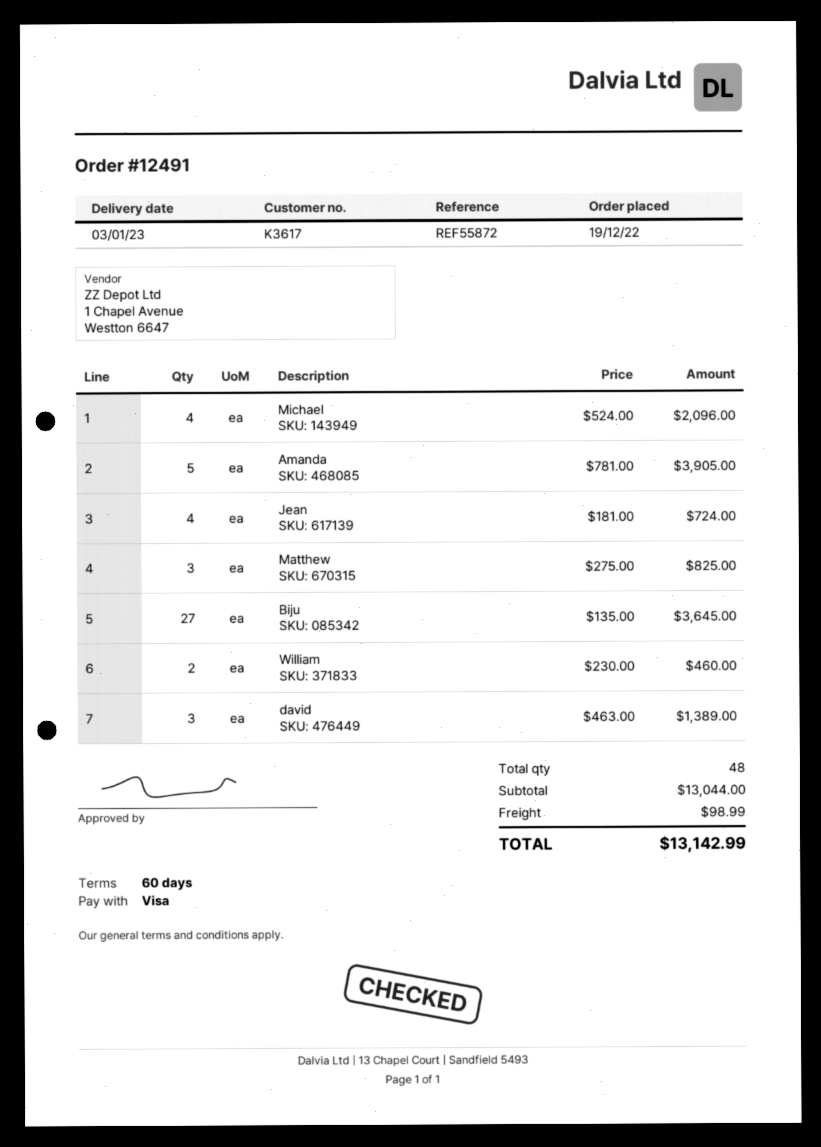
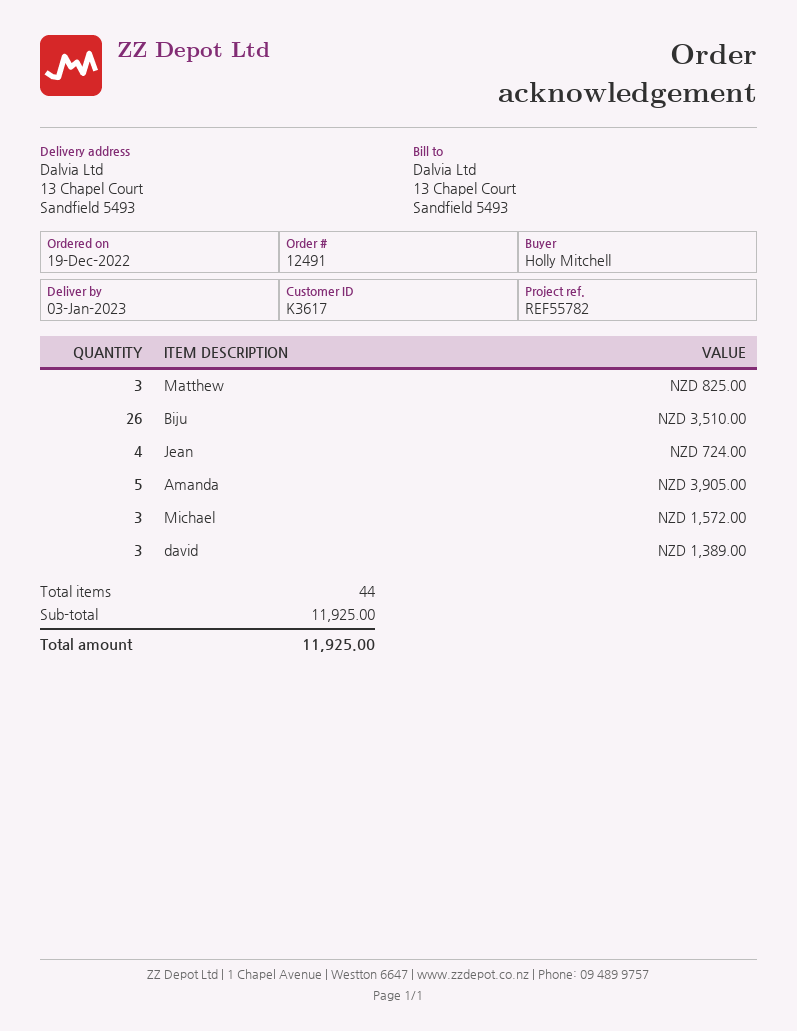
reference: REF55872 -> REF55782
Michael: 4 for 2096.00 -> 3 for 1572.00
Biju: 27 for 3645.00 -> 26 for 3510.00
William: 2 for 460.00 -> none
total quantity: 48 -> 44
subtotal: 13044.00 -> 11925.00
shipping: 98.99 -> none
total: 13142.99 -> 11925.00

